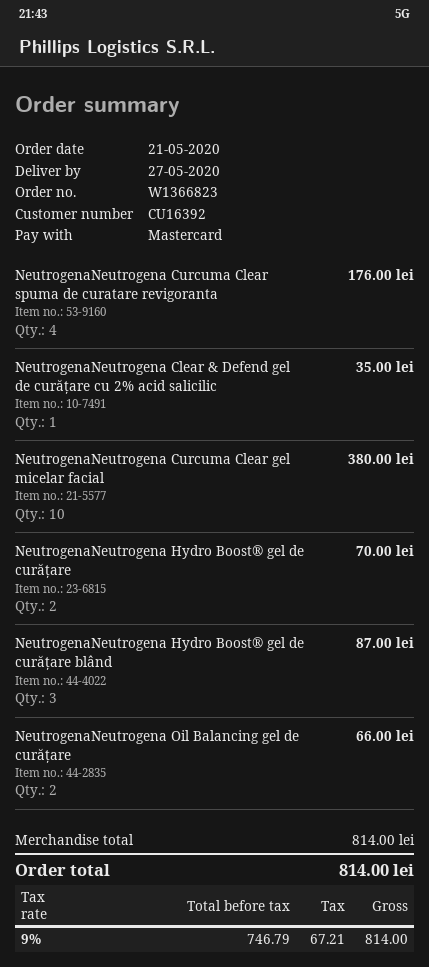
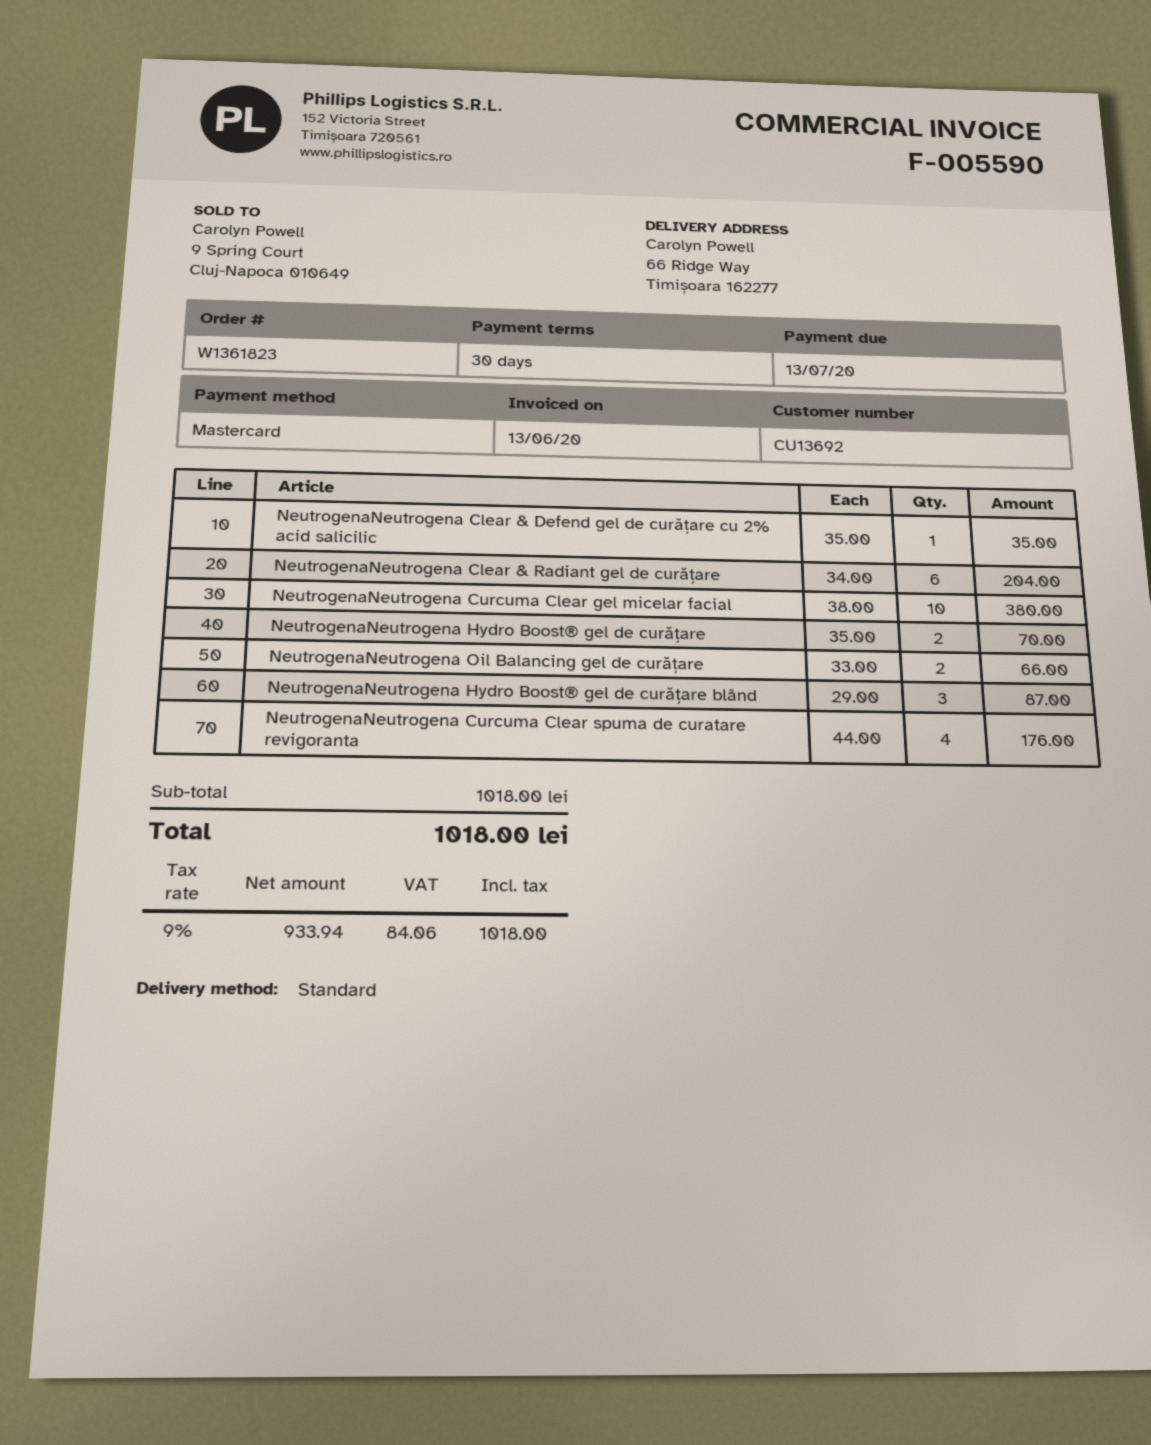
order number: W1366823 -> W1361823
customer number: CU16392 -> CU13692
NeutrogenaNeutrogena Clear & Radiant gel de curățare: none -> 6 for 204.00
subtotal: 814.00 -> 1018.00
net: 746.79 -> 933.94
tax: 9% = 67.21 -> 9% = 84.06
total: 814.00 -> 1018.00

